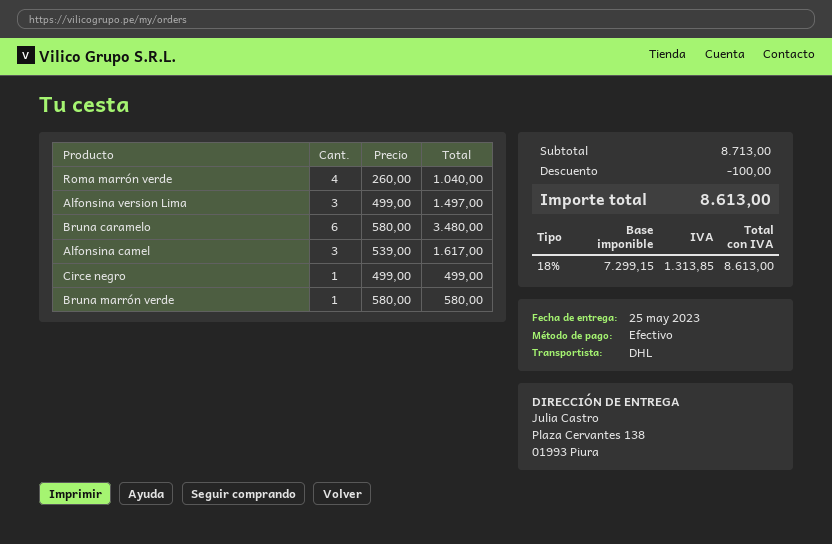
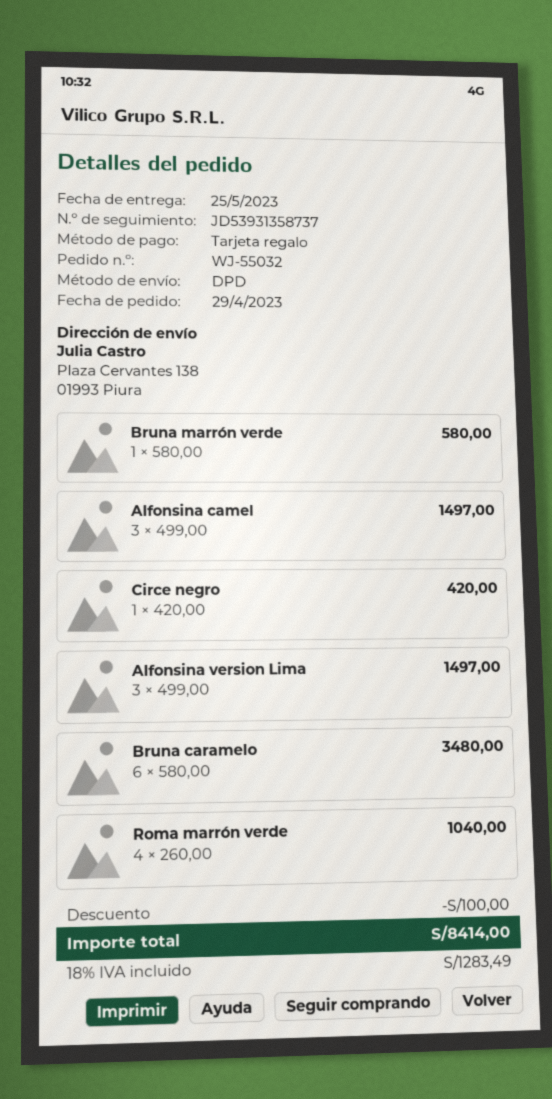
payment method: cash -> gift card
shipping method: DHL -> DPD
Alfonsina camel: 3 x 539.00 = 1617.00 -> 3 x 499.00 = 1497.00
Circe negro: 1 x 499.00 = 499.00 -> 1 x 420.00 = 420.00
tax: 18% = 1313.85 -> 18% = 1283.49
total: 8613.00 -> 8414.00

